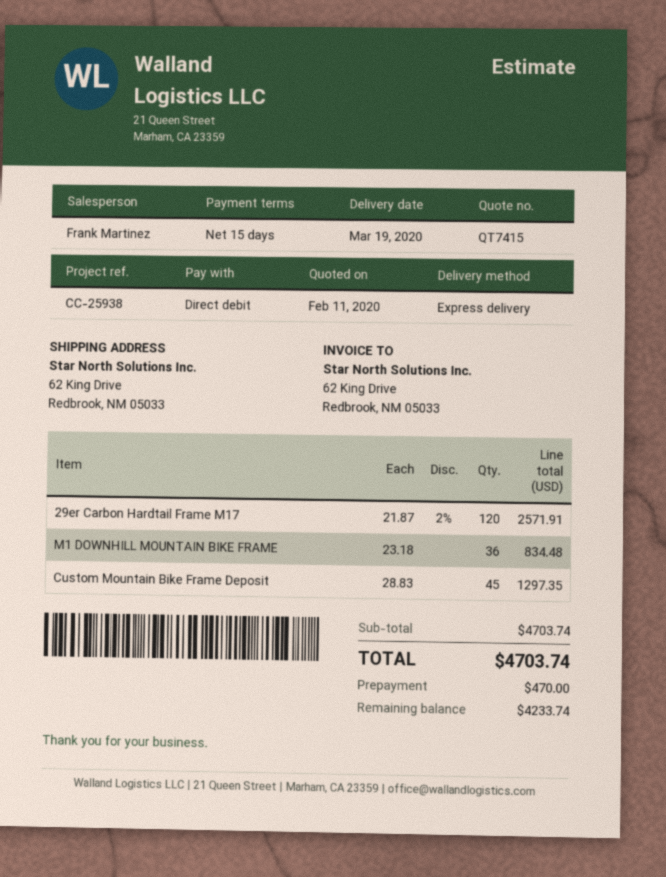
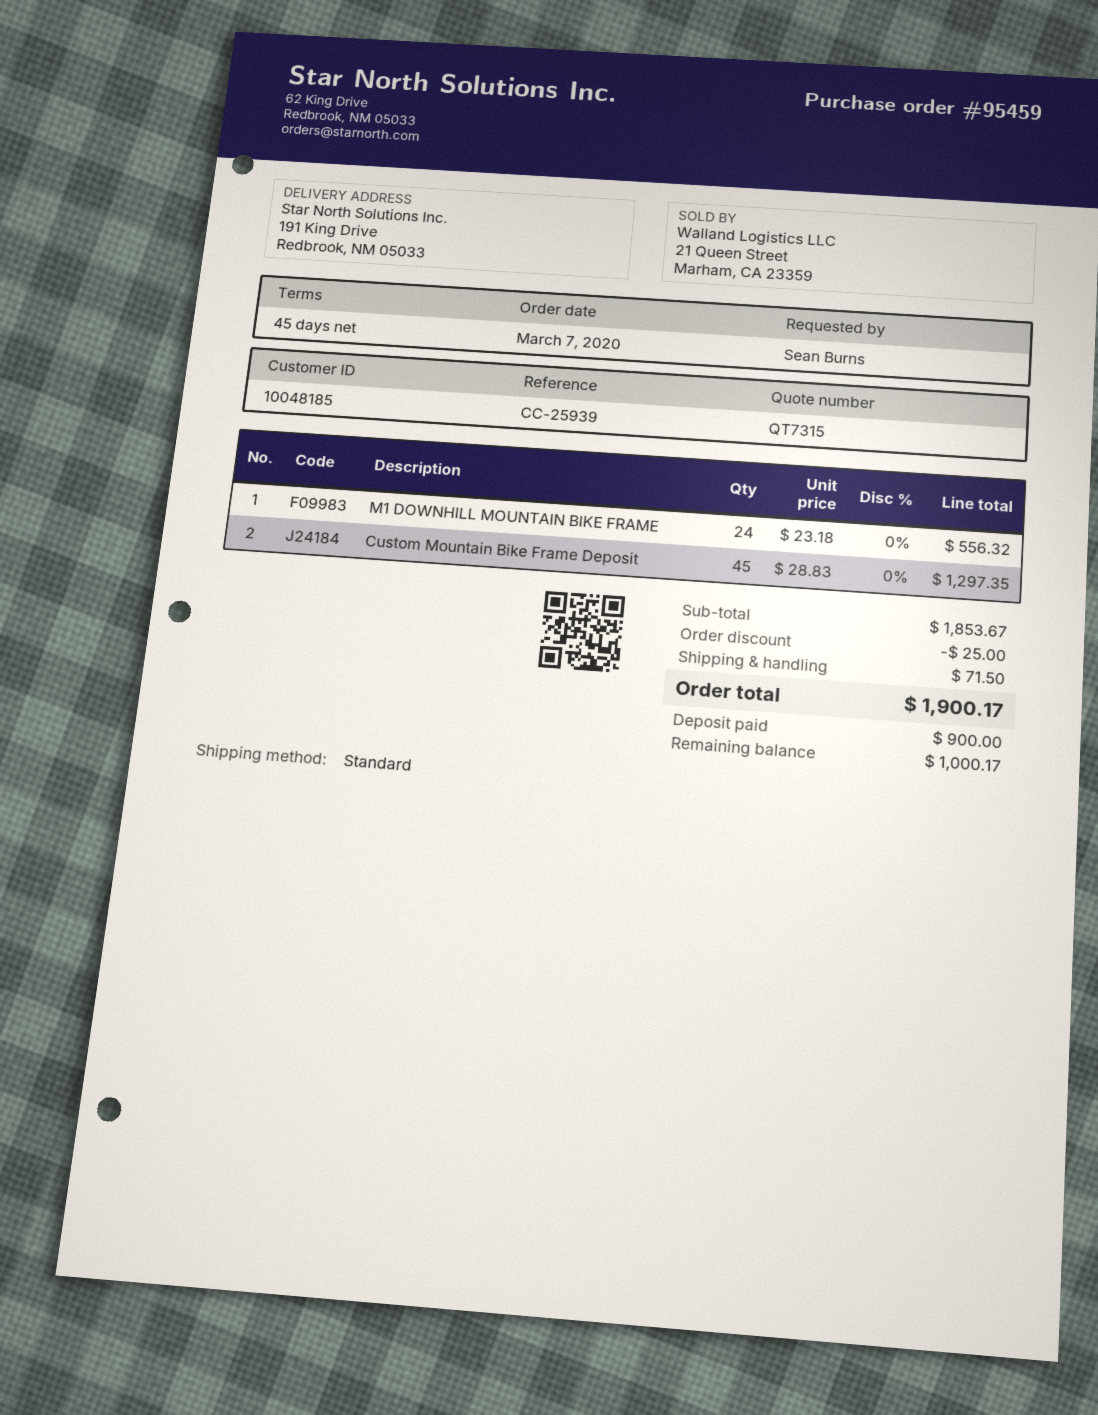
quote number: QT7415 -> QT7315
payment terms: 15 days -> 45 days
reference: CC-25938 -> CC-25939
shipping method: express -> standard
ship to: 62 King Drive, Redbrook, NM 05033 -> 191 King Drive, Redbrook, NM 05033
29er Carbon Hardtail Frame M17: 120 x 21.87 - 2% = 2571.91 -> none
M1 DOWNHILL MOUNTAIN BIKE FRAME: 36 x 23.18 = 834.48 -> 24 x 23.18 = 556.32
subtotal: 4703.74 -> 1853.67
discount: none -> 25.00
shipping: none -> 71.50
total: 4703.74 -> 1900.17
deposit: 470.00 -> 900.00
balance: 4233.74 -> 1000.17

